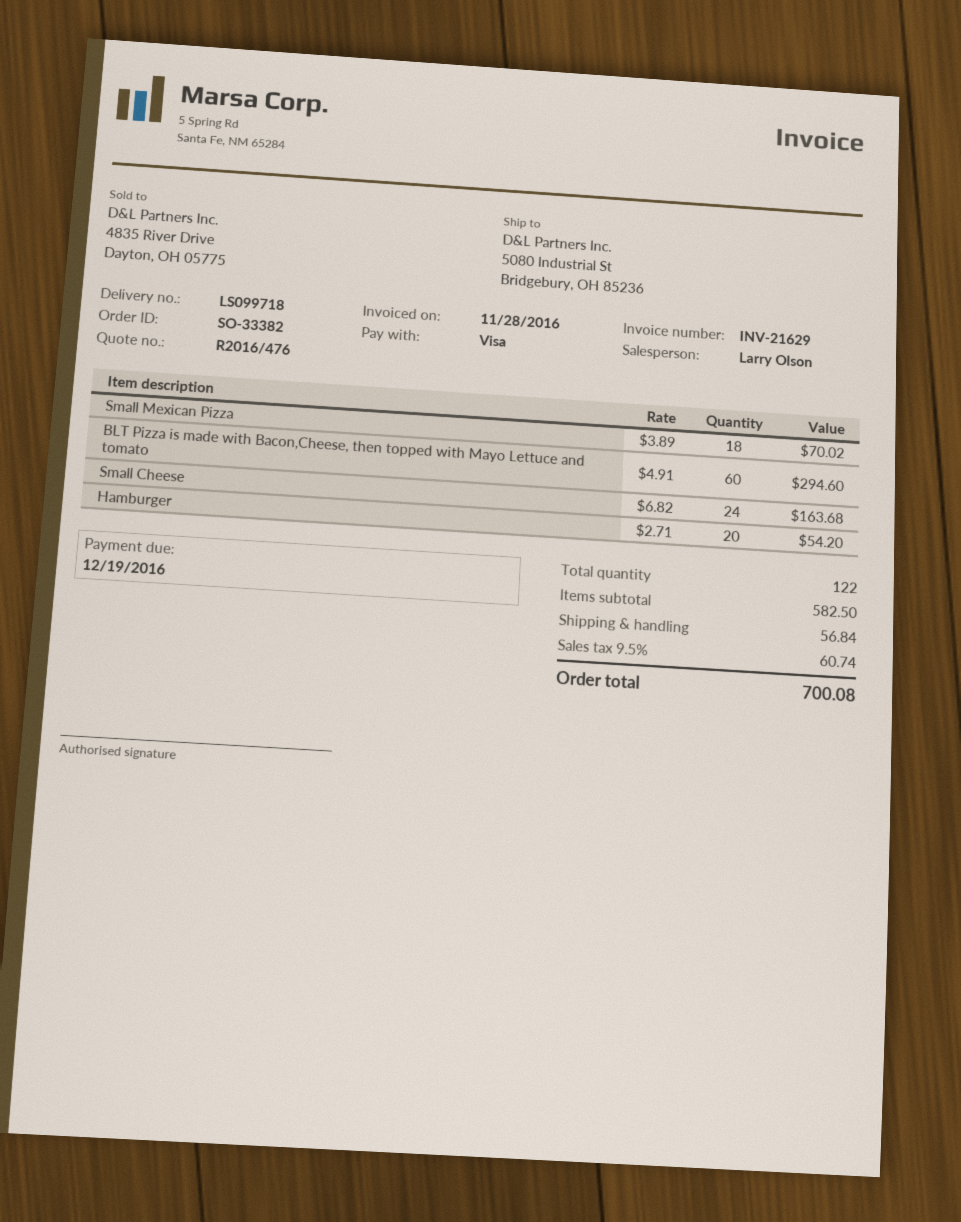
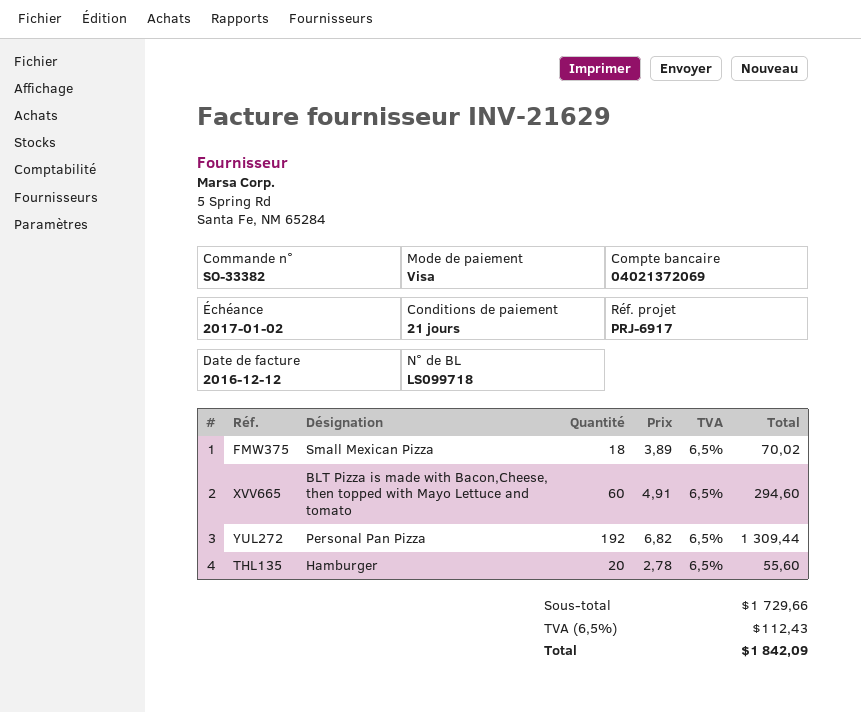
invoice date: 2016-11-28 -> 2016-12-12
due date: 2016-12-19 -> 2017-01-02
Small Cheese: 24 x 6.82 = 163.68 -> none
Hamburger: 20 x 2.71 = 54.20 -> 20 x 2.78 = 55.60
Personal Pan Pizza: none -> 192 x 6.82 = 1309.44
subtotal: 582.50 -> 1729.66
shipping: 56.84 -> none
tax: 9.5% = 60.74 -> 6.5% = 112.43
total: 700.08 -> 1842.09

